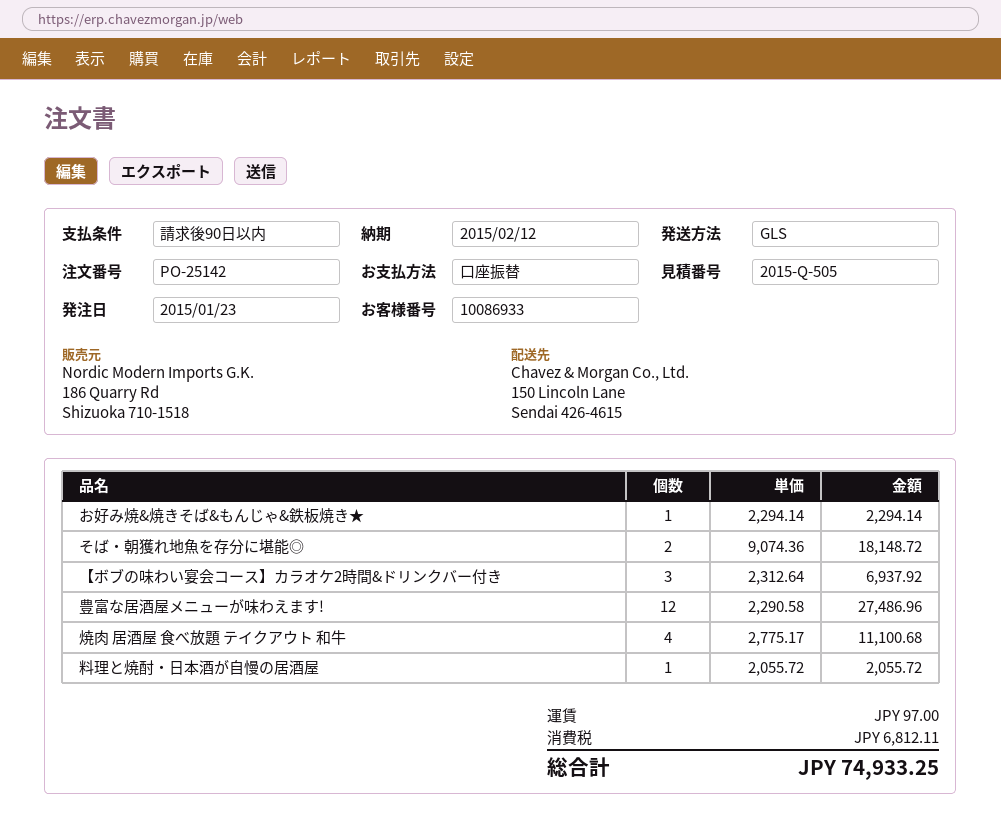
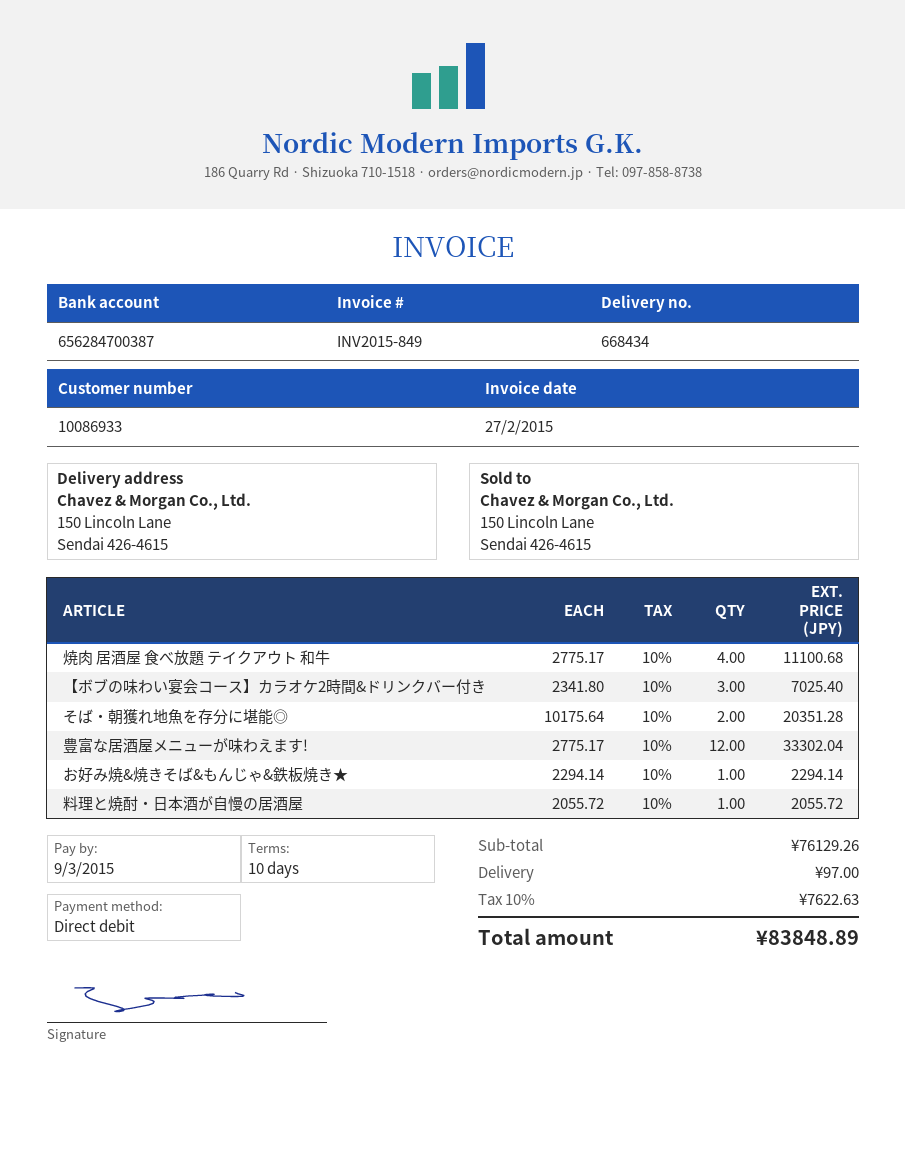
payment terms: 90 days -> 10 days
そば・朝獲れ地魚を存分に堪能◎: 2 x 9074.36 = 18148.72 -> 2 x 10175.64 = 20351.28
【ボブの味わい宴会コース】カラオケ2時間&ドリンクバー付き: 3 x 2312.64 = 6937.92 -> 3 x 2341.80 = 7025.40
豊富な居酒屋メニューが味わえます!: 12 x 2290.58 = 27486.96 -> 12 x 2775.17 = 33302.04
tax: 6812.11 -> 7622.63
total: 74933.25 -> 83848.89

